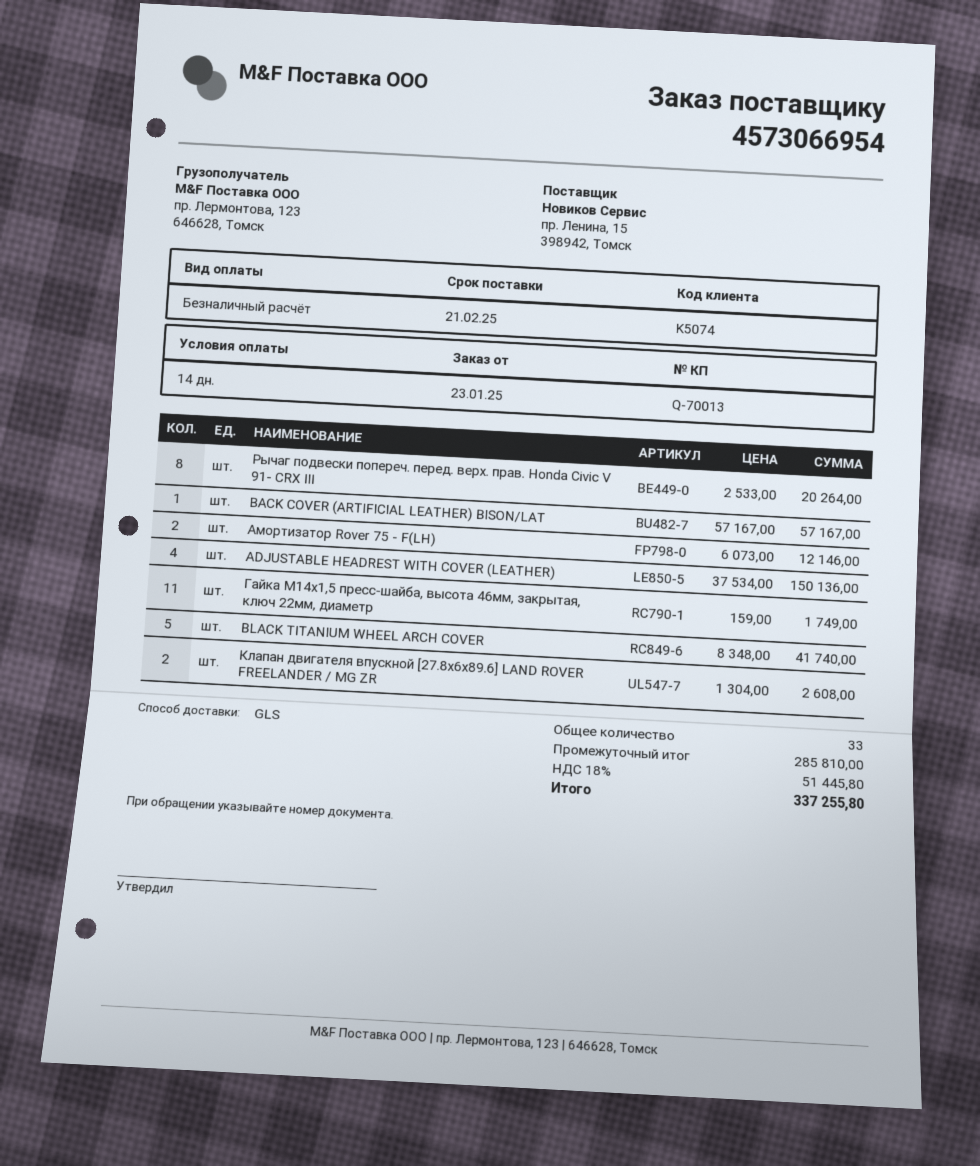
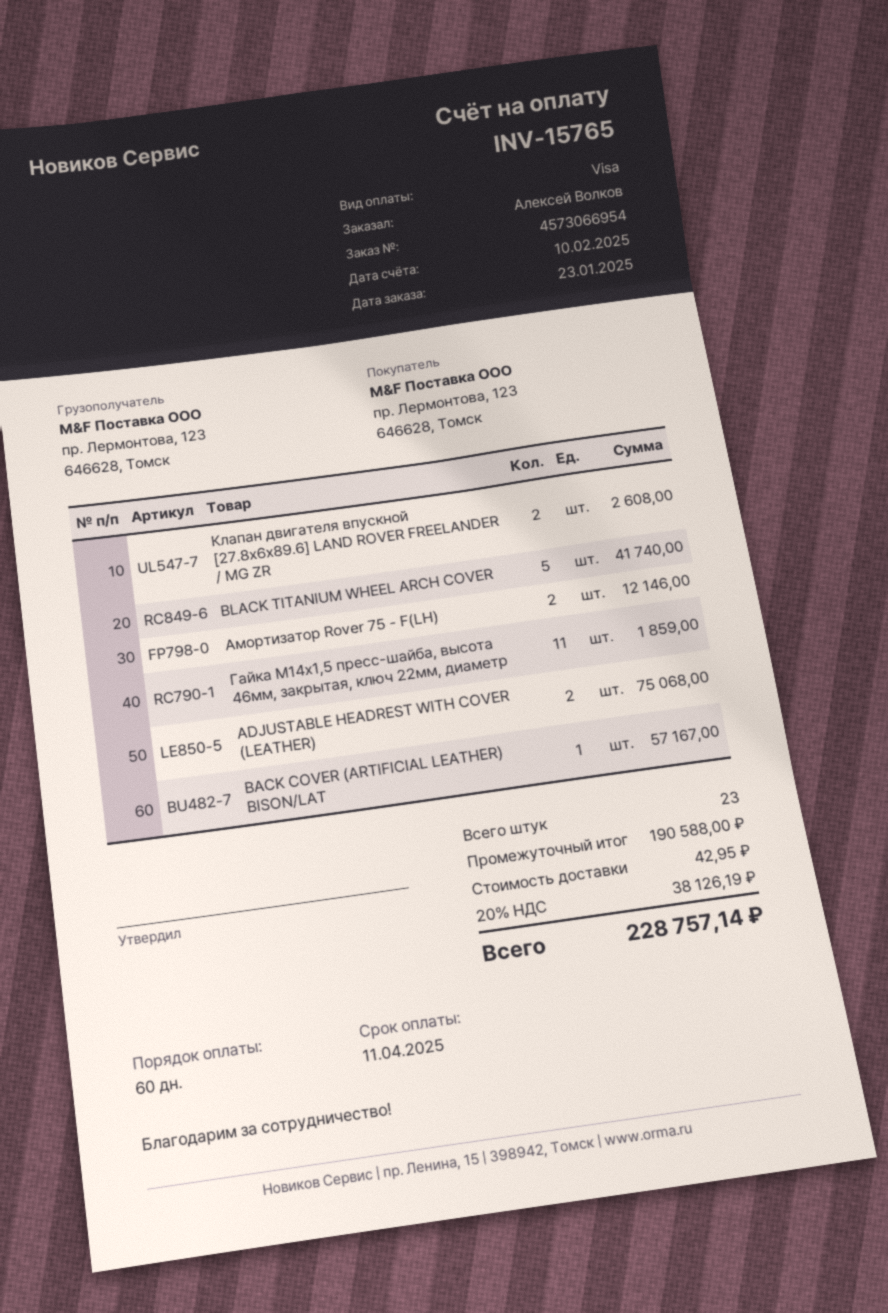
payment terms: 14 days -> 60 days
payment method: bank transfer -> Visa
Рычаг подвески попереч. перед. верх. прав. Honda Civic V 91- CRX III: 8 for 20264.00 -> none
ADJUSTABLE HEADREST WITH COVER (LEATHER): 4 for 150136.00 -> 2 for 75068.00
Гайка М14х1,5 пресс-шайба, высота 46мм, закрытая, ключ 22мм, диаметр: 11 for 1749.00 -> 11 for 1859.00
total quantity: 33 -> 23
subtotal: 285810.00 -> 190588.00
shipping: none -> 42.95
tax: 18% = 51445.80 -> 20% = 38126.19
total: 337255.80 -> 228757.14

